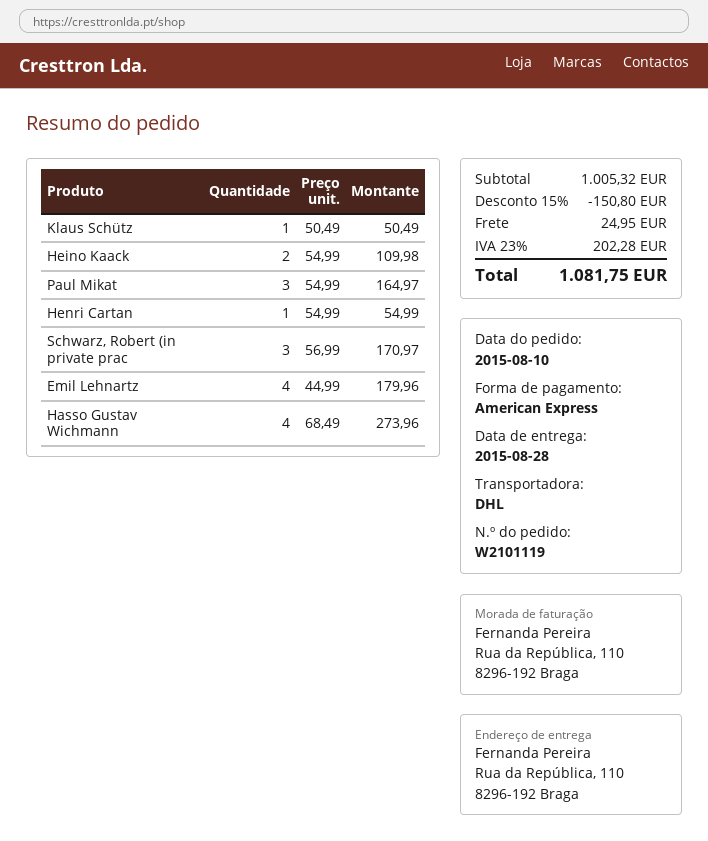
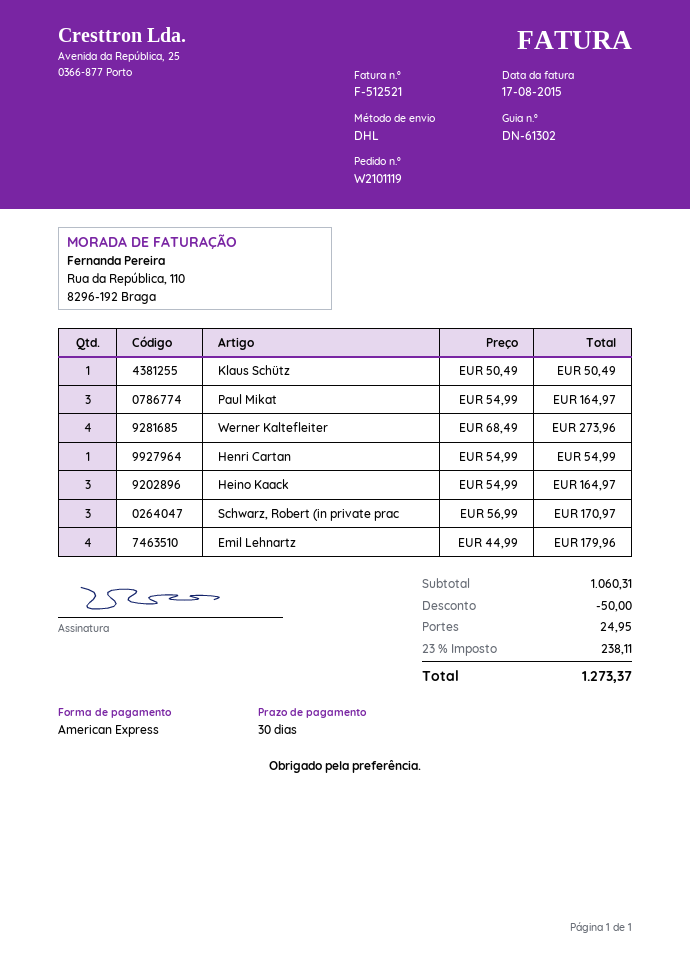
Heino Kaack: 2 x 54.99 = 109.98 -> 3 x 54.99 = 164.97
Hasso Gustav Wichmann: 4 x 68.49 = 273.96 -> none
Werner Kaltefleiter: none -> 4 x 68.49 = 273.96
subtotal: 1005.32 -> 1060.31
discount: 150.80 -> 50.00
tax: 23% = 202.28 -> 23% = 238.11
total: 1081.75 -> 1273.37

